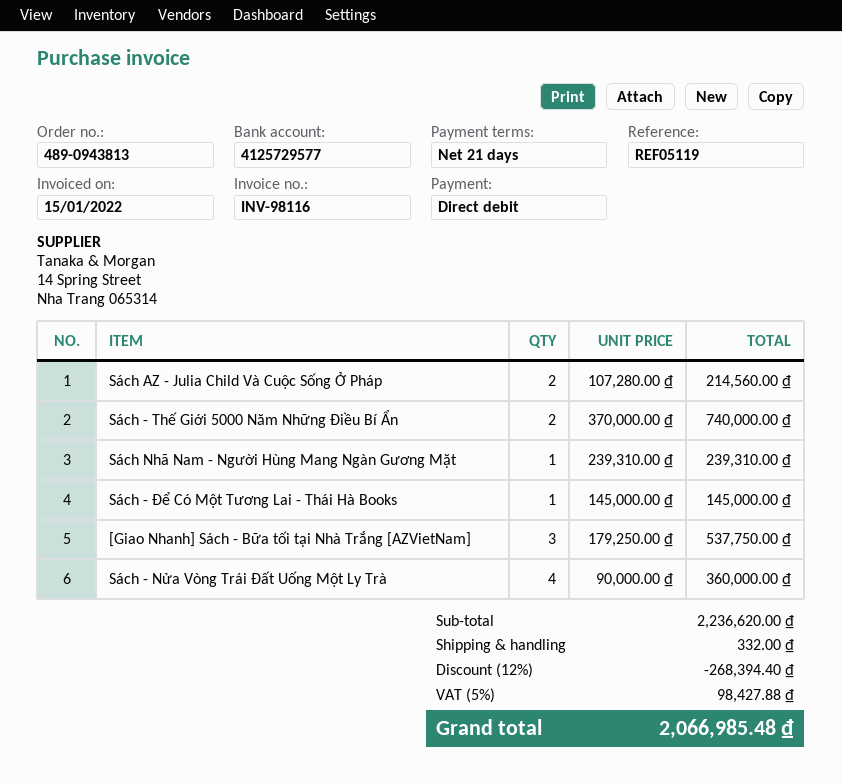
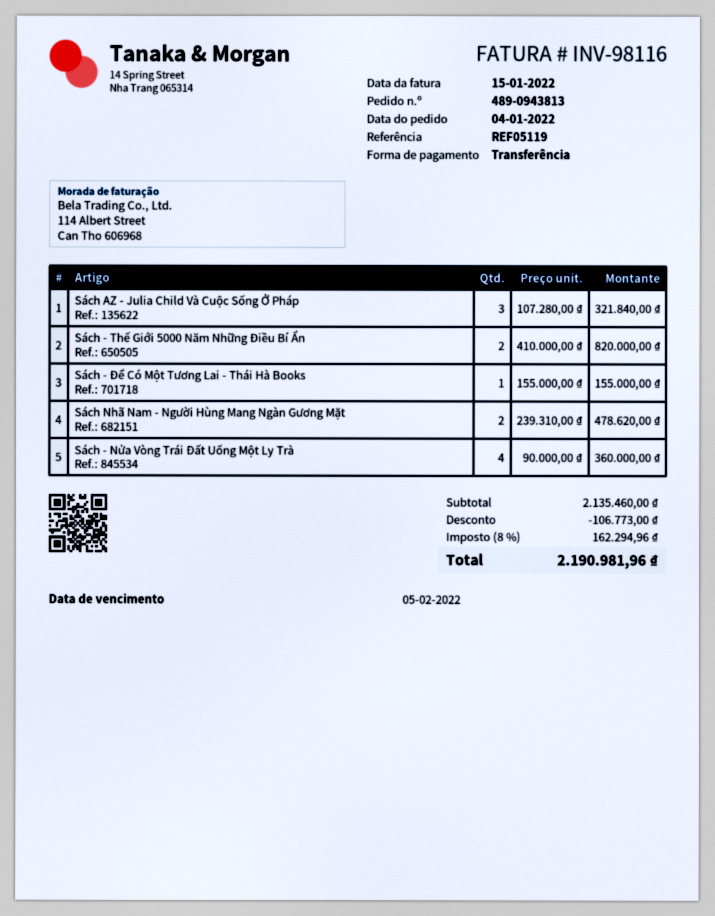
payment method: direct debit -> bank transfer
Sách AZ - Julia Child Và Cuộc Sống Ở Pháp: 2 x 107280.00 = 214560.00 -> 3 x 107280.00 = 321840.00
Sách - Thế Giới 5000 Năm Những Điều Bí Ẩn: 2 x 370000.00 = 740000.00 -> 2 x 410000.00 = 820000.00
Sách Nhã Nam - Người Hùng Mang Ngàn Gương Mặt: 1 x 239310.00 = 239310.00 -> 2 x 239310.00 = 478620.00
Sách - Để Có Một Tương Lai - Thái Hà Books: 1 x 145000.00 = 145000.00 -> 1 x 155000.00 = 155000.00
[Giao Nhanh] Sách - Bữa tối tại Nhà Trắng [AZVietNam]: 3 x 179250.00 = 537750.00 -> none
subtotal: 2236620.00 -> 2135460.00
discount: 268394.40 -> 106773.00
shipping: 332.00 -> none
tax: 5% = 98427.88 -> 8% = 162294.96
total: 2066985.48 -> 2190981.96

